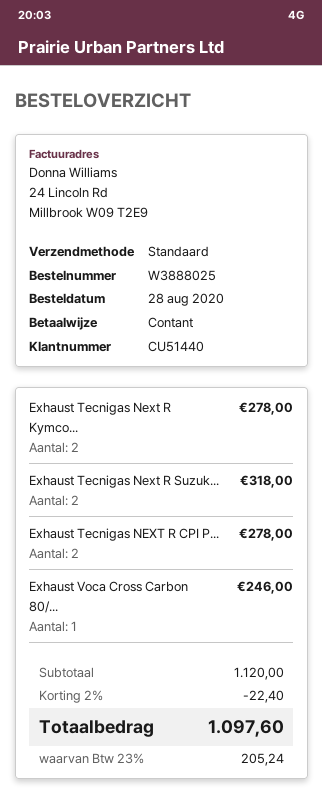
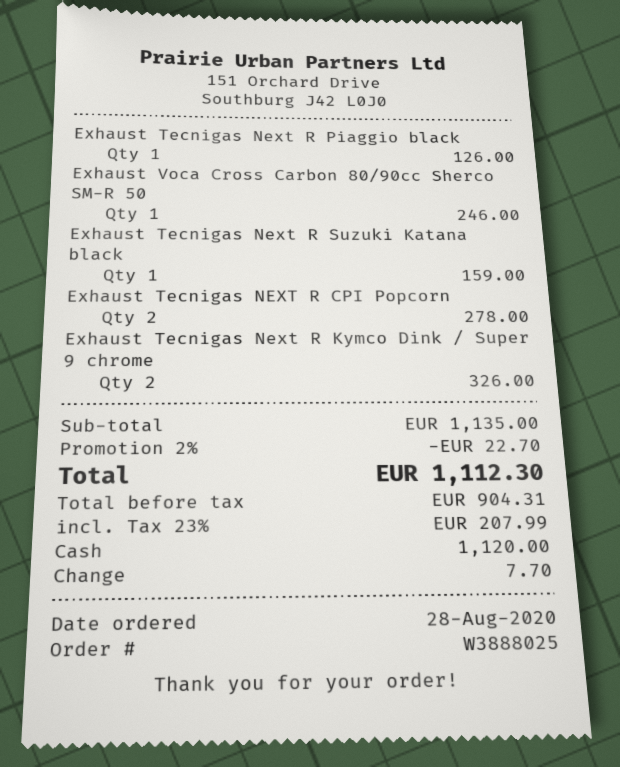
Exhaust Tecnigas Next R Kymco...: 2 for 278.00 -> 2 for 326.00
Exhaust Tecnigas Next R Suzuk...: 2 for 318.00 -> 1 for 159.00
Exhaust Tecnigas Next R Piaggio black: none -> 1 for 126.00
subtotal: 1120.00 -> 1135.00
discount: 2% = 22.40 -> 2% = 22.70
tax: 23% = 205.24 -> 23% = 207.99
total: 1097.60 -> 1112.30

